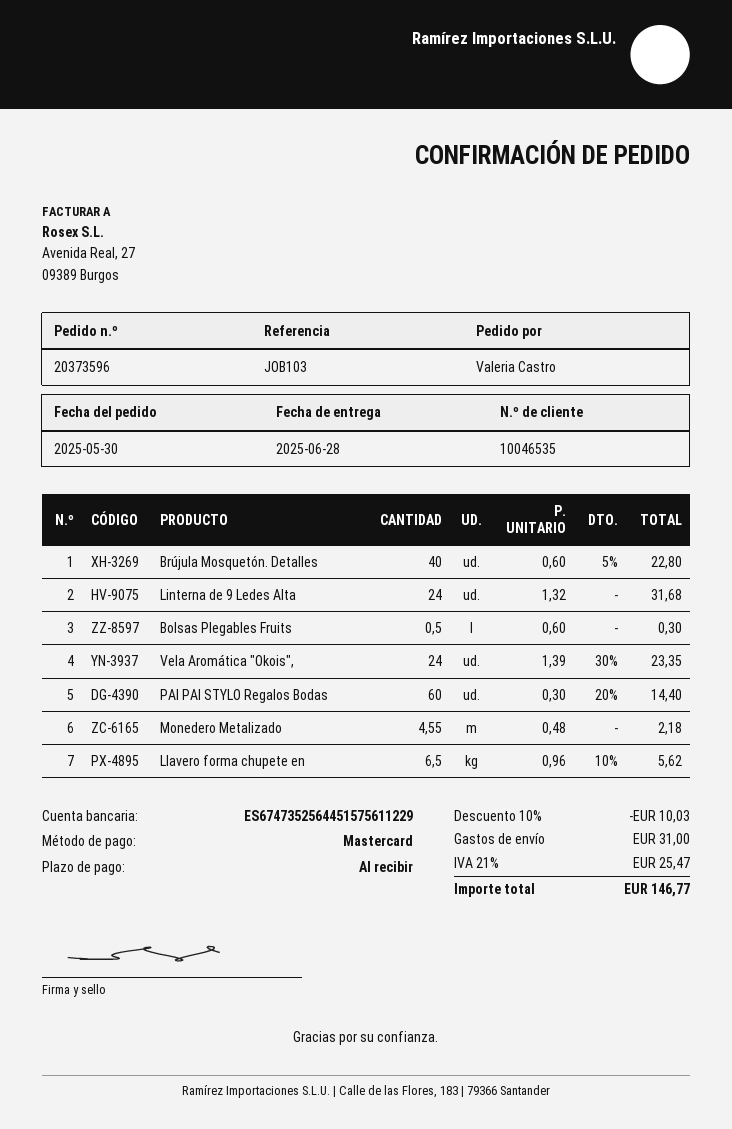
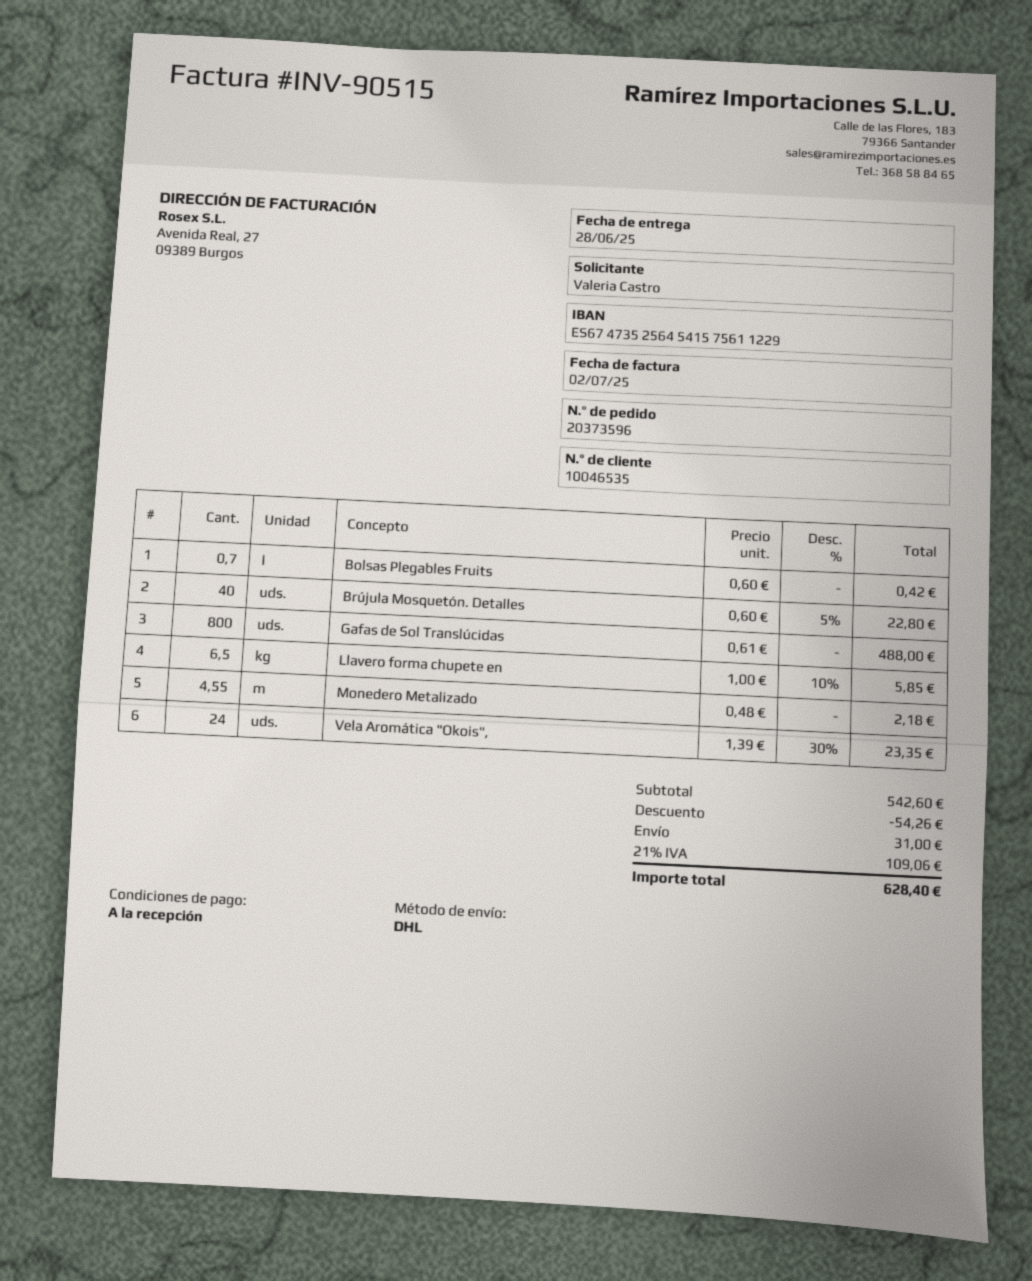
bank account: ES6747352564451575611229 -> ES6747352564541575611229
Linterna de 9 Ledes Alta: 24 x 1.32 = 31.68 -> none
Bolsas Plegables Fruits: 0.5 x 0.60 = 0.30 -> 0.7 x 0.60 = 0.42
PAI PAI STYLO Regalos Bodas: 60 x 0.30 - 20% = 14.40 -> none
Llavero forma chupete en: 6.5 x 0.96 - 10% = 5.62 -> 6.5 x 1.00 - 10% = 5.85
Gafas de Sol Translúcidas: none -> 800 x 0.61 = 488.00
discount: 10.03 -> 54.26
tax: 21% = 25.47 -> 21% = 109.06
total: 146.77 -> 628.40

